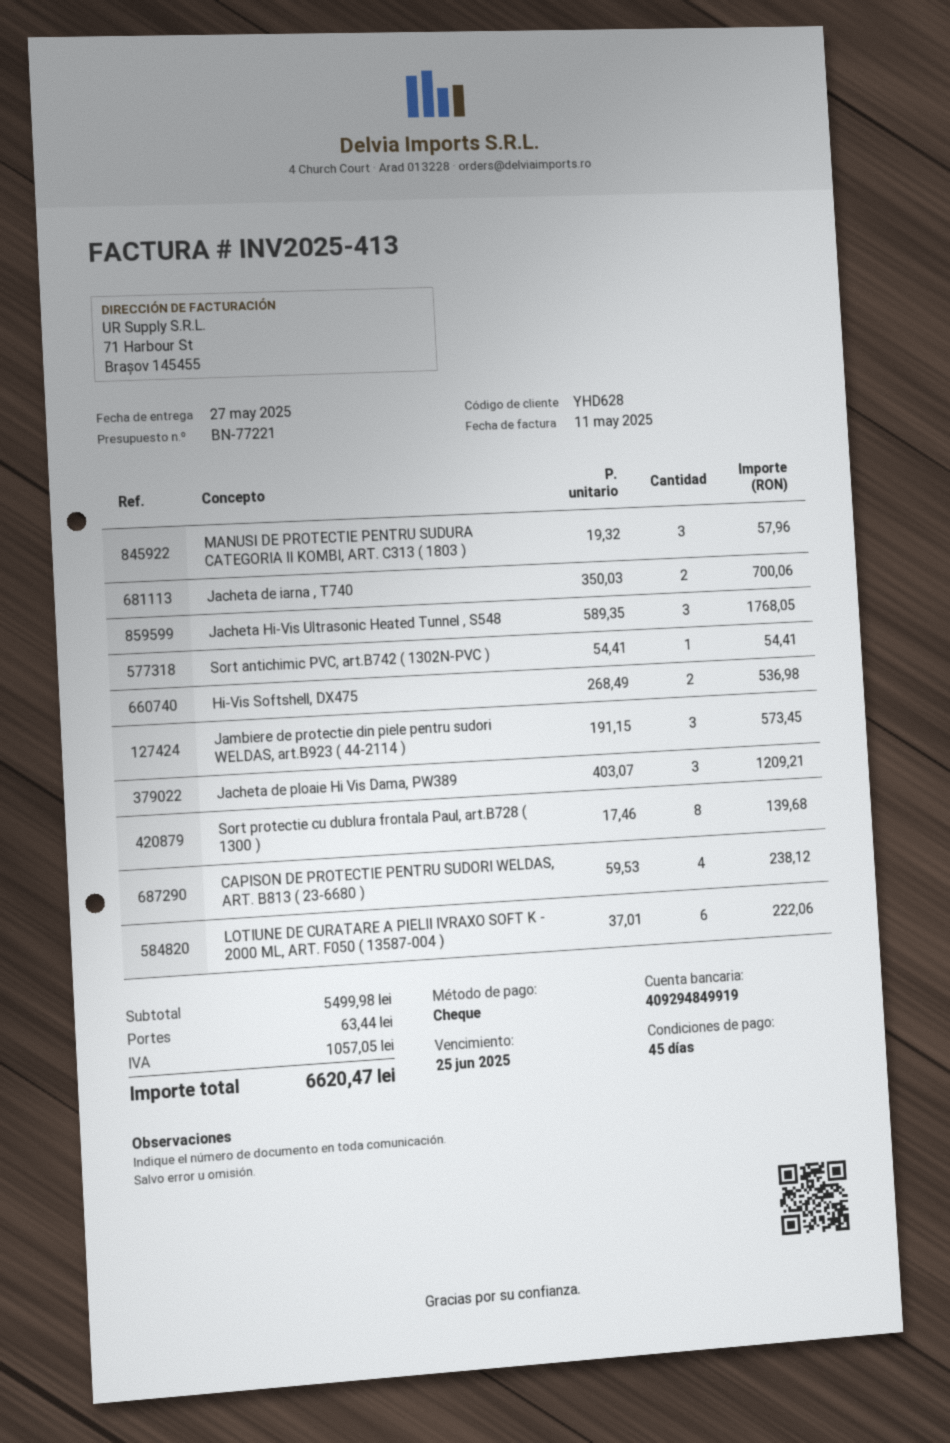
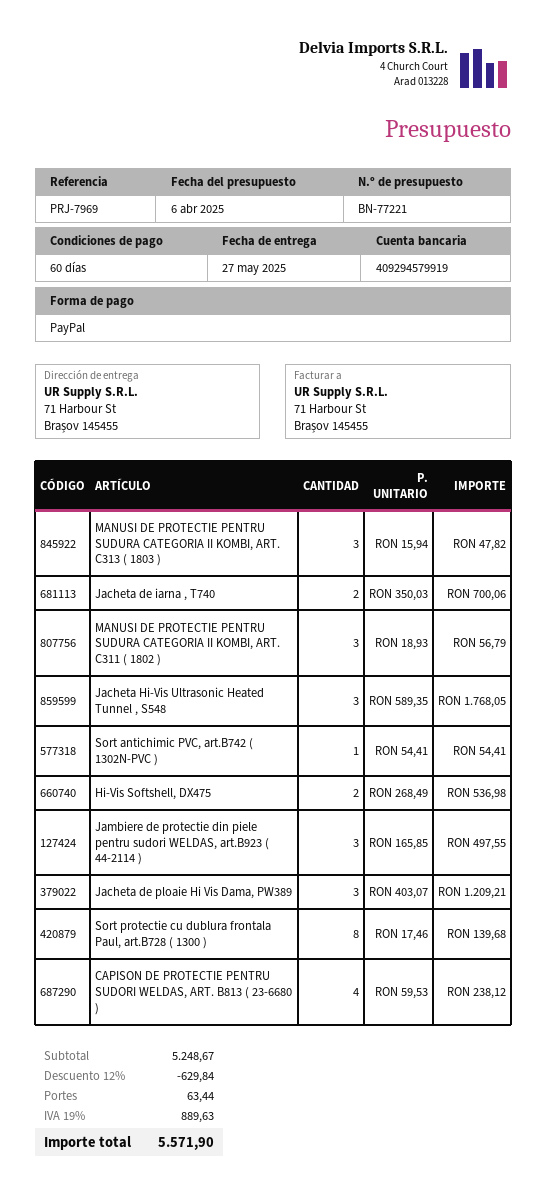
payment terms: 45 days -> 60 days
payment method: cheque -> PayPal
bank account: 409294849919 -> 409294579919
MANUSI DE PROTECTIE PENTRU SUDURA CATEGORIA II KOMBI, ART. C313 ( 1803 ): 3 x 19.32 = 57.96 -> 3 x 15.94 = 47.82
Jambiere de protectie din piele pentru sudori WELDAS, art.B923 ( 44-2114 ): 3 x 191.15 = 573.45 -> 3 x 165.85 = 497.55
LOTIUNE DE CURATARE A PIELII IVRAXO SOFT K - 2000 ML, ART. F050 ( 13587-004 ): 6 x 37.01 = 222.06 -> none
MANUSI DE PROTECTIE PENTRU SUDURA CATEGORIA II KOMBI, ART. C311 ( 1802 ): none -> 3 x 18.93 = 56.79
subtotal: 5499.98 -> 5248.67
discount: none -> 12% = 629.84
tax: 1057.05 -> 889.63
total: 6620.47 -> 5571.90

